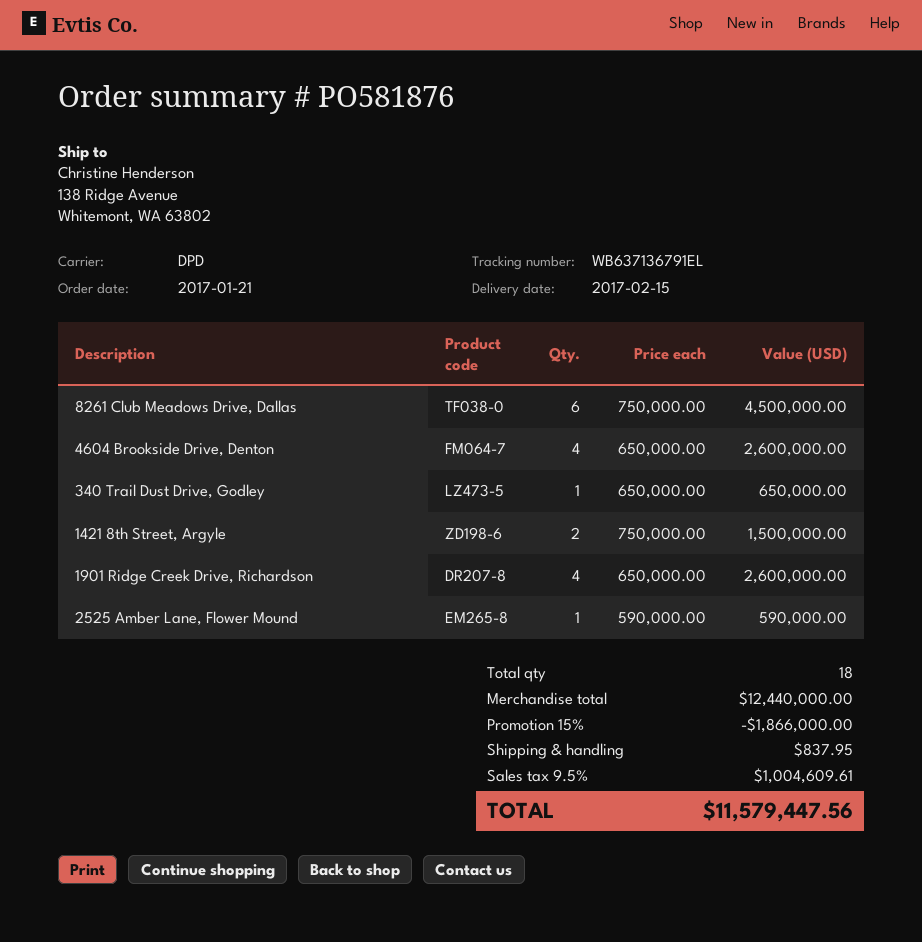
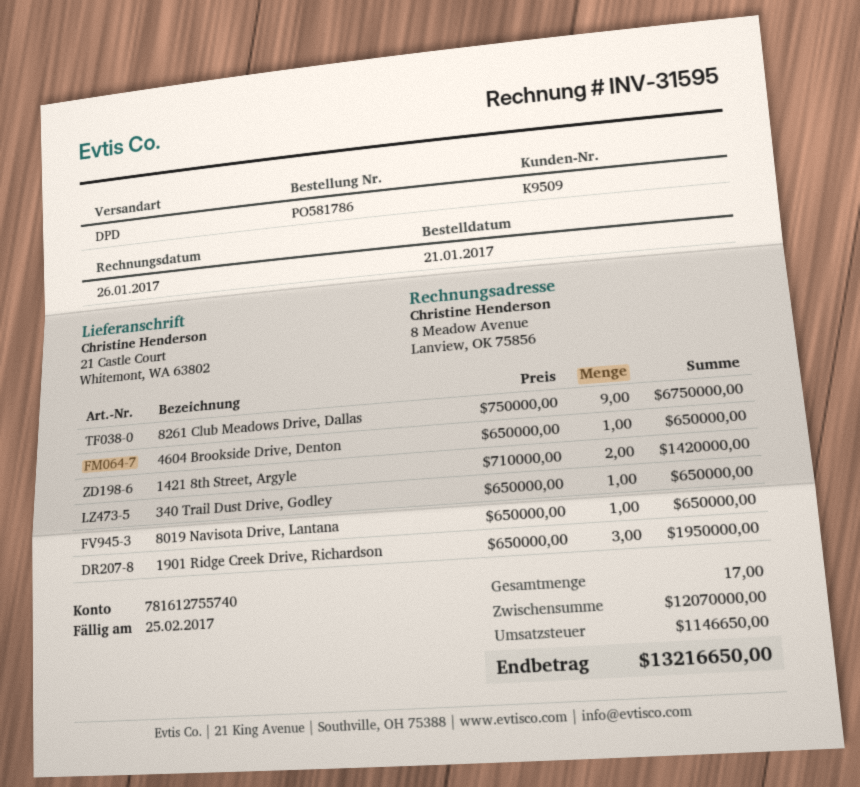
order number: PO581876 -> PO581786
ship to: 138 Ridge Avenue, Whitemont, WA 63802 -> 21 Castle Court, Whitemont, WA 63802
8261 Club Meadows Drive, Dallas: 6 x 750000.00 = 4500000.00 -> 9 x 750000.00 = 6750000.00
4604 Brookside Drive, Denton: 4 x 650000.00 = 2600000.00 -> 1 x 650000.00 = 650000.00
1421 8th Street, Argyle: 2 x 750000.00 = 1500000.00 -> 2 x 710000.00 = 1420000.00
1901 Ridge Creek Drive, Richardson: 4 x 650000.00 = 2600000.00 -> 3 x 650000.00 = 1950000.00
2525 Amber Lane, Flower Mound: 1 x 590000.00 = 590000.00 -> none
8019 Navisota Drive, Lantana: none -> 1 x 650000.00 = 650000.00
total quantity: 18 -> 17
subtotal: 12440000.00 -> 12070000.00
discount: 15% = 1866000.00 -> none
shipping: 837.95 -> none
tax: 1004609.61 -> 1146650.00
total: 11579447.56 -> 13216650.00

